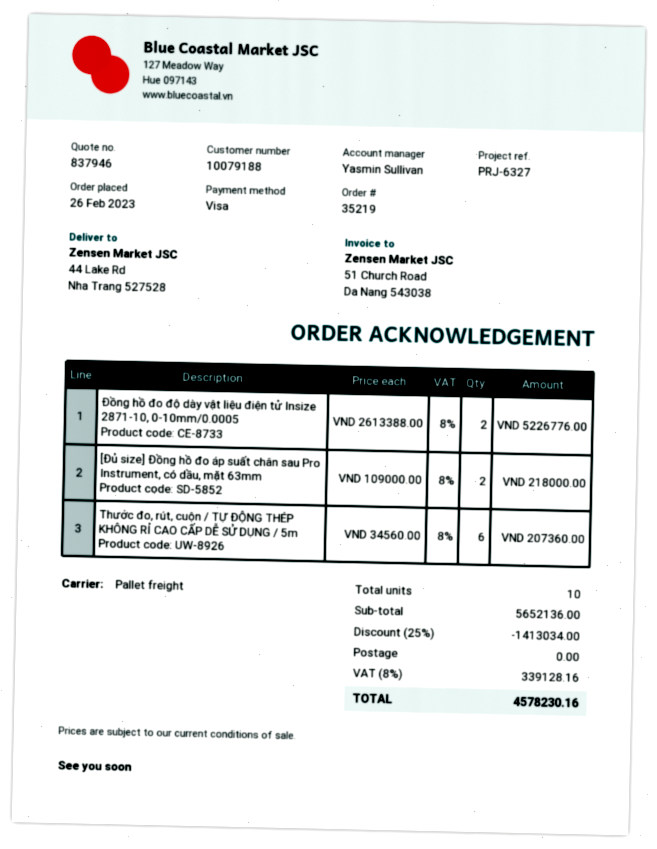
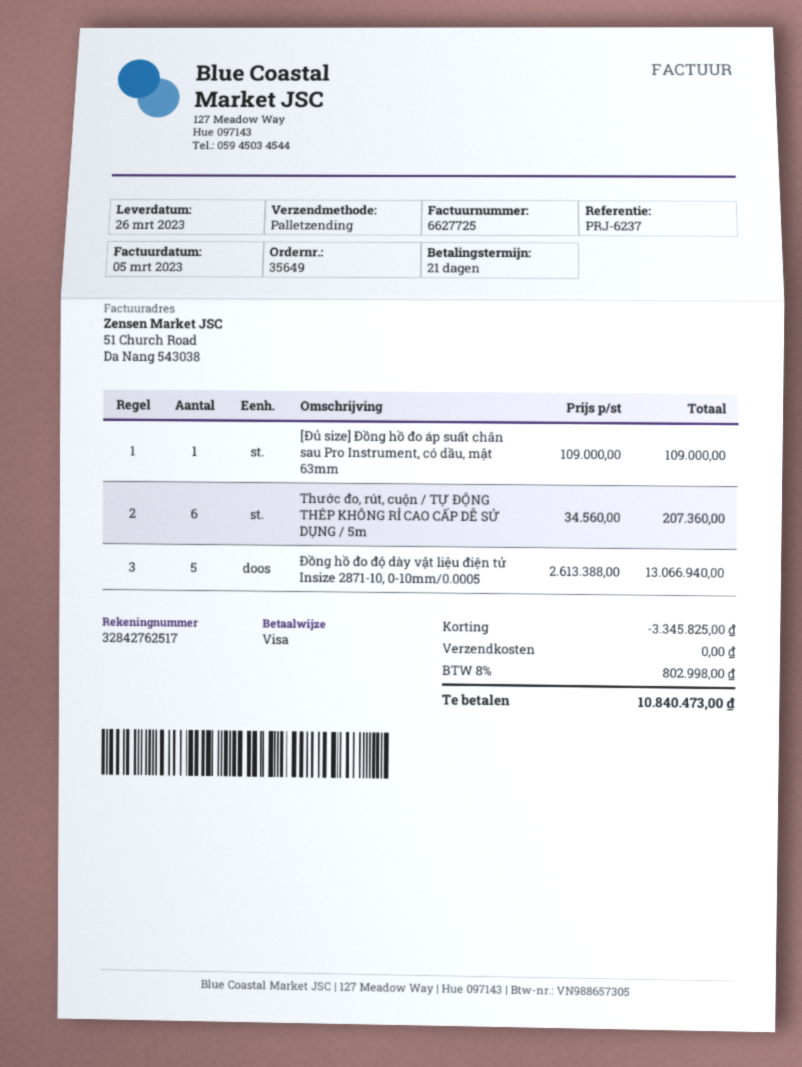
order number: 35219 -> 35649
reference: PRJ-6327 -> PRJ-6237
Đồng hồ đo độ dày vật liệu điện tử Insize 2871-10, 0-10mm/0.0005: 2 x 2613388.00 = 5226776.00 -> 5 x 2613388.00 = 13066940.00
[Đủ size] Đồng hồ đo áp suất chân sau Pro Instrument, có dầu, mặt 63mm: 2 x 109000.00 = 218000.00 -> 1 x 109000.00 = 109000.00
discount: 1413034.00 -> 3345825.00
tax: 8% = 339128.16 -> 8% = 802998.00
total: 4578230.16 -> 10840473.00

